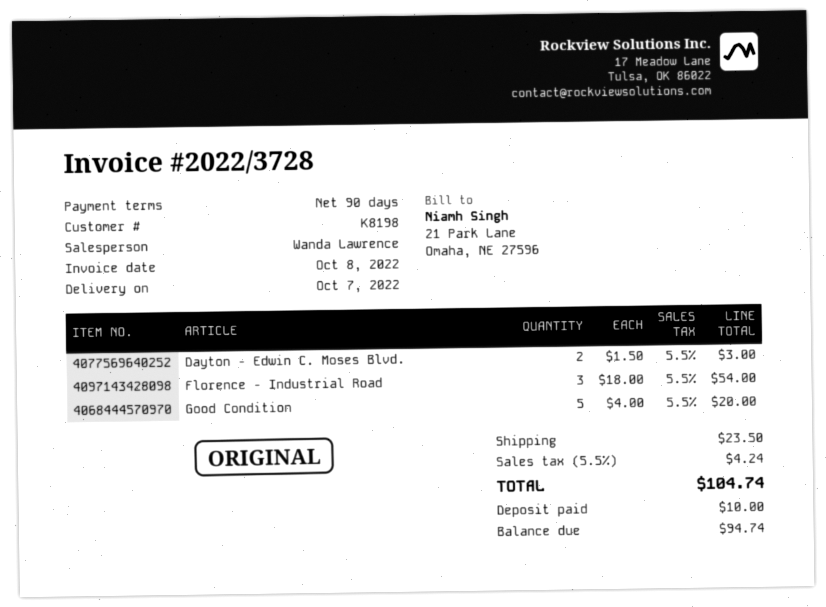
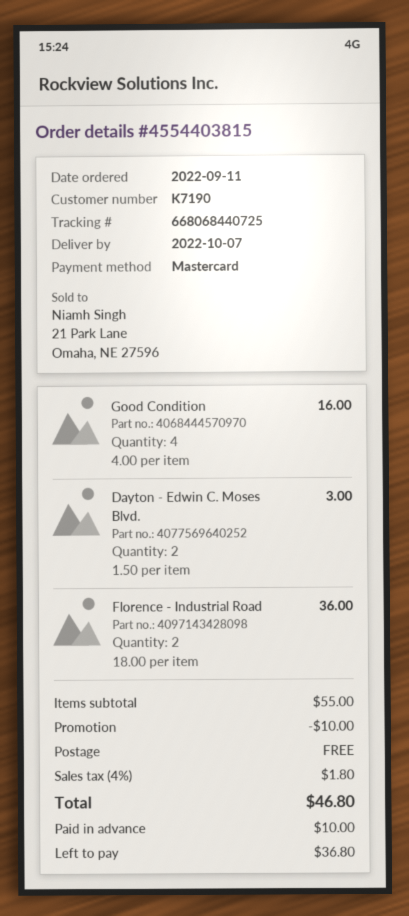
customer number: K8198 -> K7190
Florence - Industrial Road: 3 x 18.00 = 54.00 -> 2 x 18.00 = 36.00
Good Condition: 5 x 4.00 = 20.00 -> 4 x 4.00 = 16.00
discount: none -> 10.00
shipping: 23.50 -> 0.00
tax: 5.5% = 4.24 -> 4% = 1.80
total: 104.74 -> 46.80
balance: 94.74 -> 36.80

